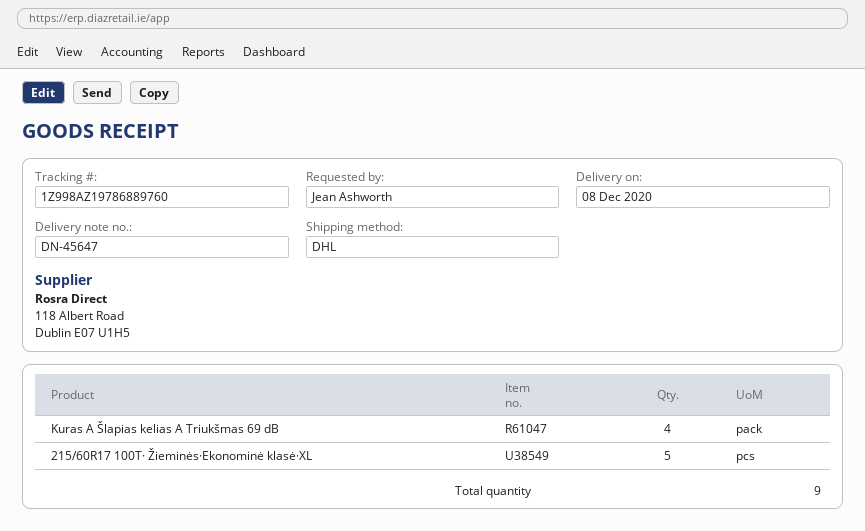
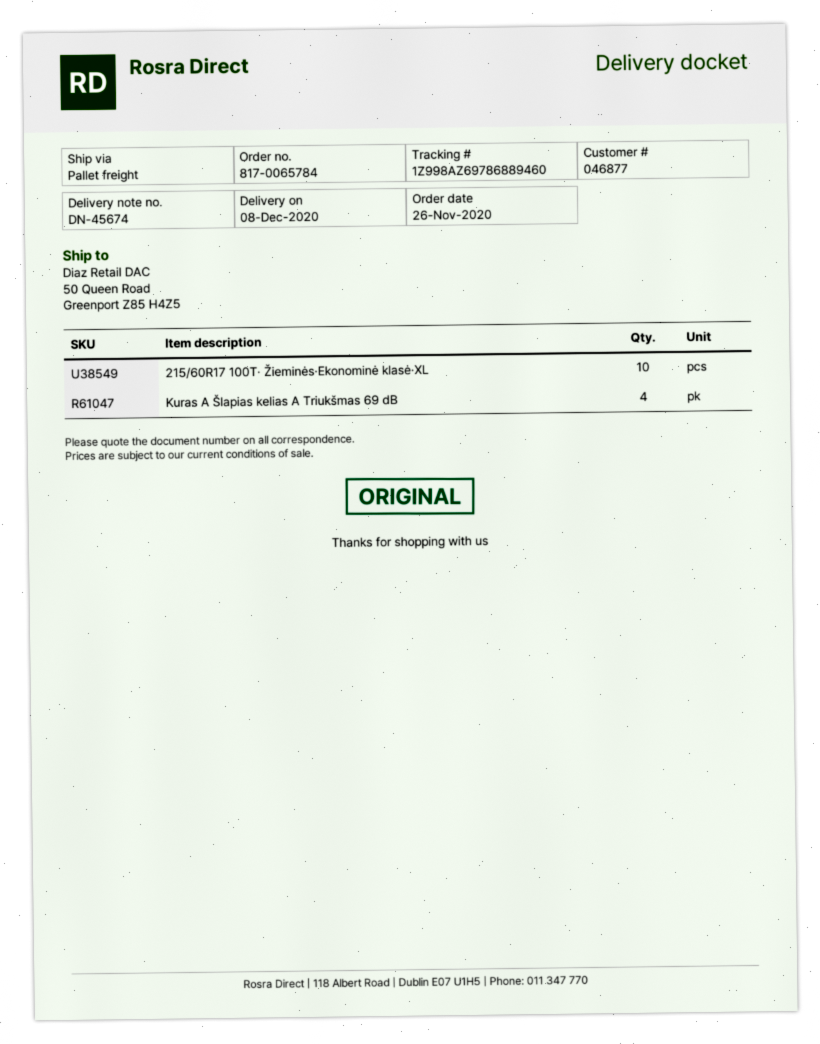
delivery note number: DN-45647 -> DN-45674
shipping method: DHL -> pallet freight
tracking number: 1Z998AZ19786889760 -> 1Z998AZ69786889460
215/60R17 100T· Žieminės·Ekonominė klasė·XL: 5 -> 10

